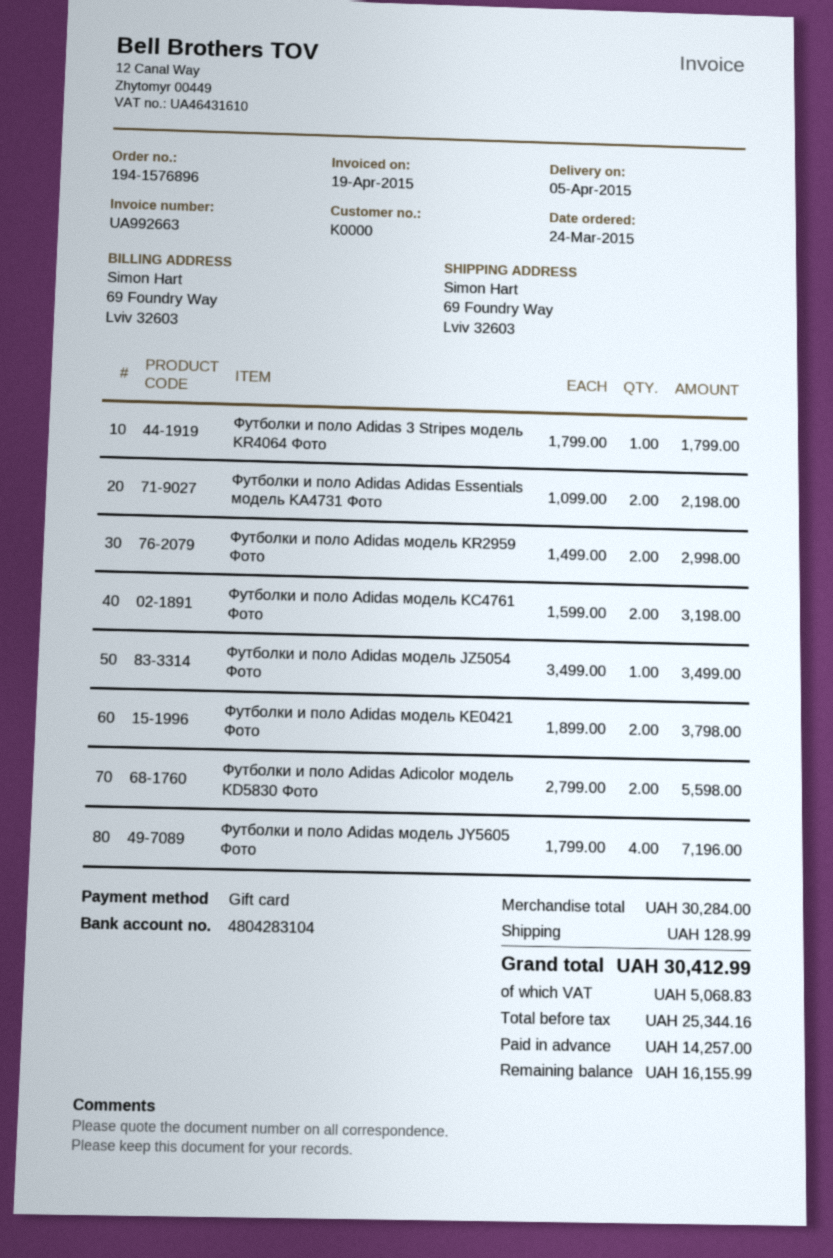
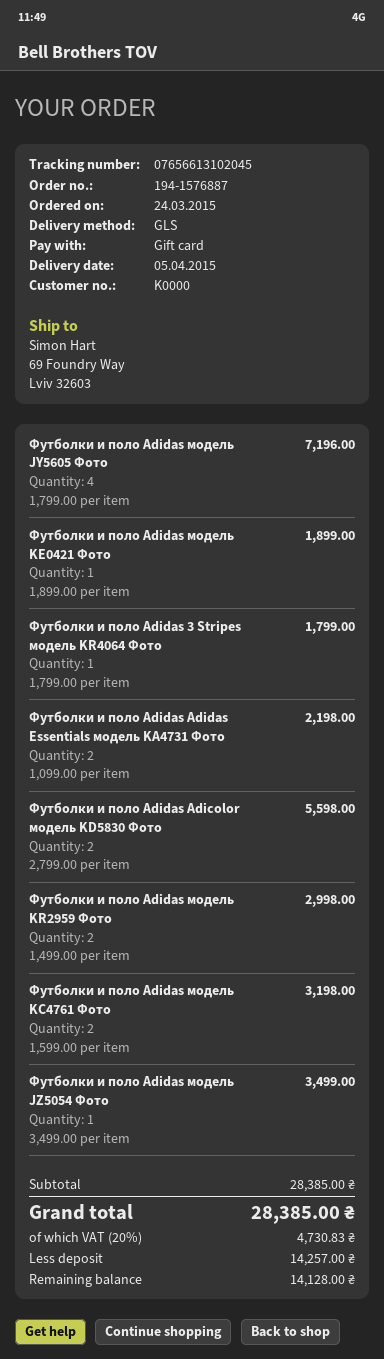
order number: 194-1576896 -> 194-1576887
Футболки и поло Adidas модель KE0421 Фото: 2 x 1899.00 = 3798.00 -> 1 x 1899.00 = 1899.00
subtotal: 30284.00 -> 28385.00
shipping: 128.99 -> none
tax: 5068.83 -> 4730.83
total: 30412.99 -> 28385.00
balance: 16155.99 -> 14128.00

